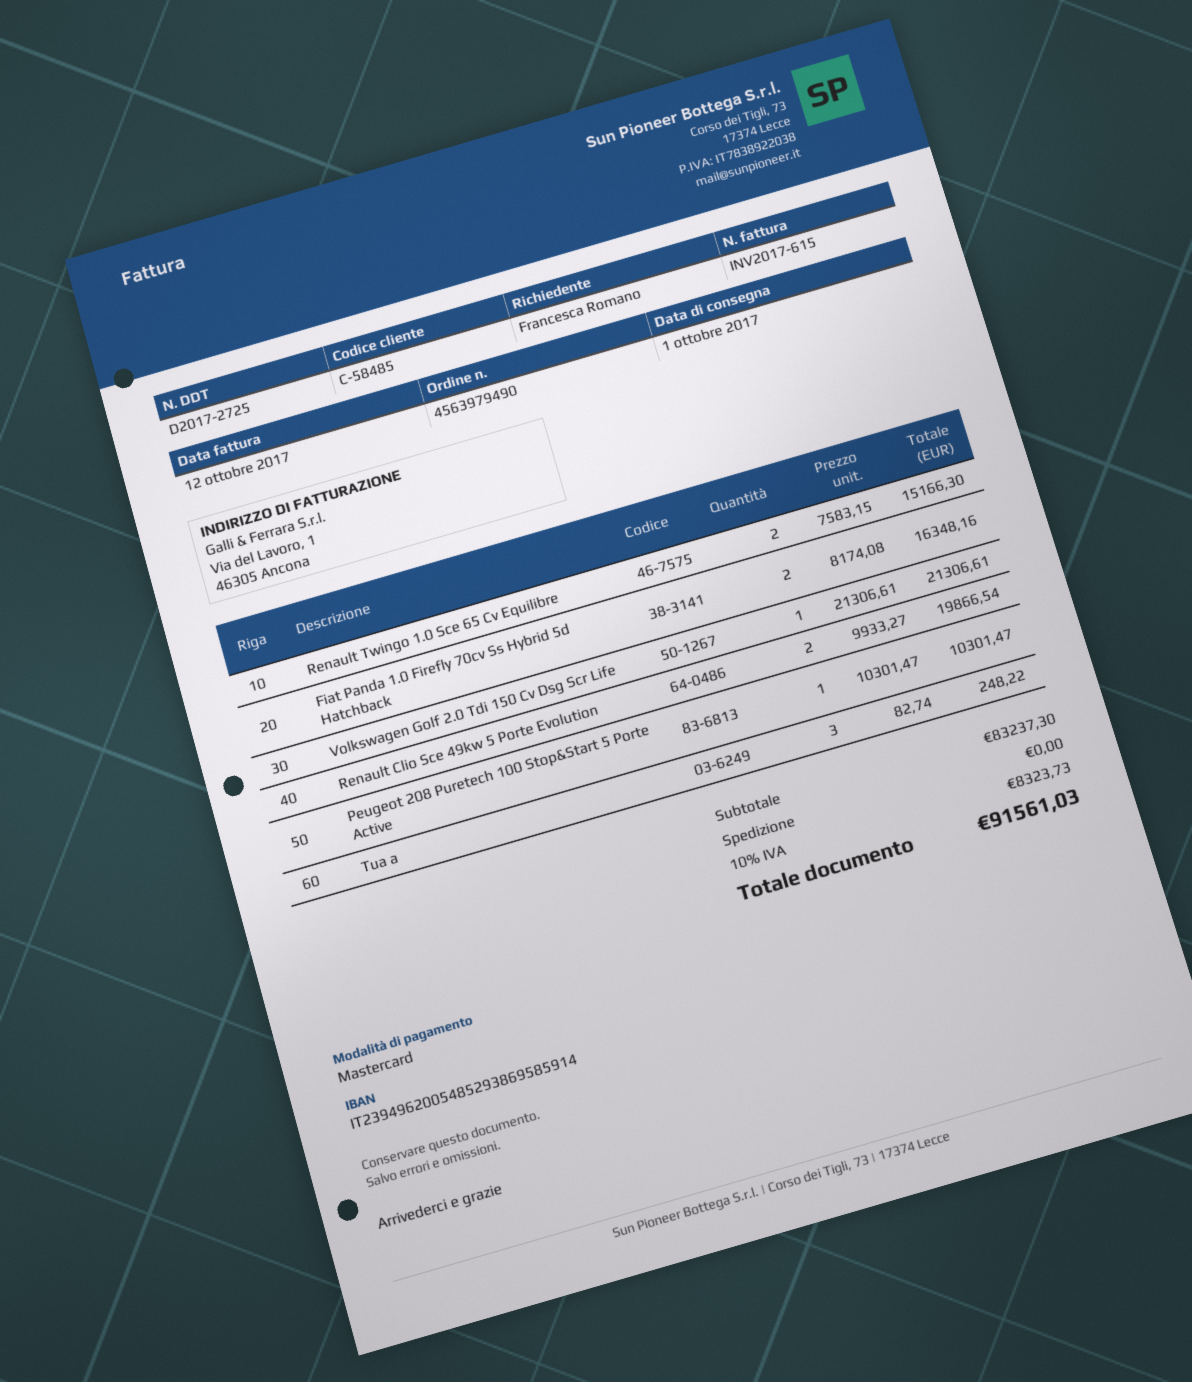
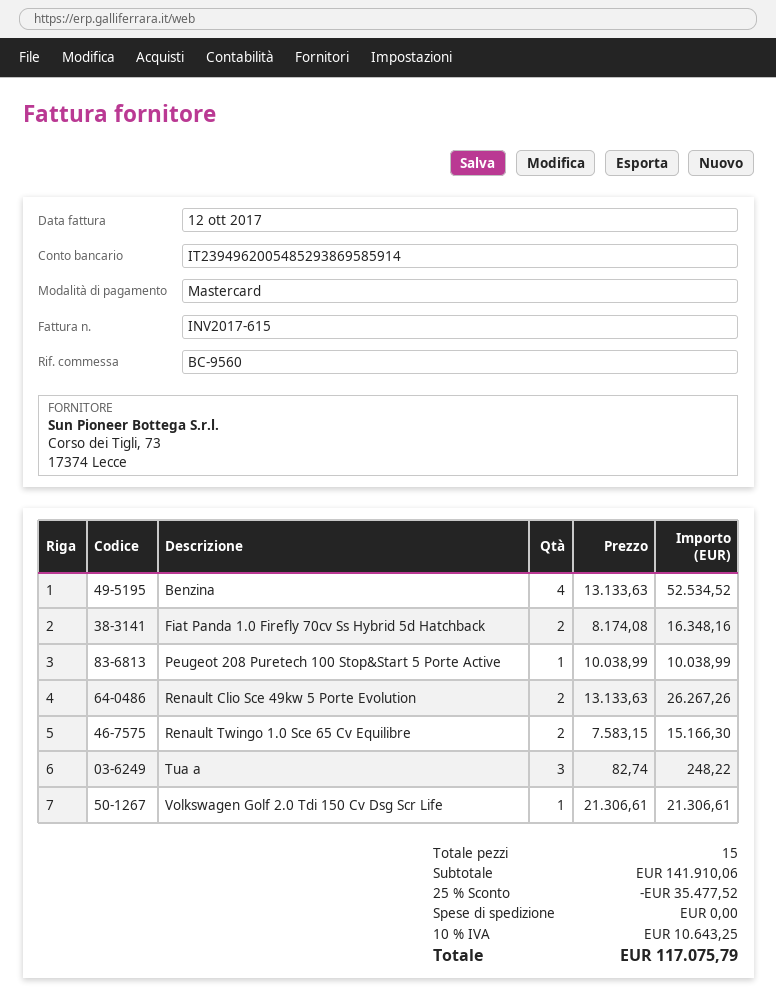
Renault Clio Sce 49kw 5 Porte Evolution: 2 x 9933.27 = 19866.54 -> 2 x 13133.63 = 26267.26
Peugeot 208 Puretech 100 Stop&Start 5 Porte Active: 1 x 10301.47 = 10301.47 -> 1 x 10038.99 = 10038.99
Benzina: none -> 4 x 13133.63 = 52534.52
subtotal: 83237.30 -> 141910.06
discount: none -> 25% = 35477.52
tax: 10% = 8323.73 -> 10% = 10643.25
total: 91561.03 -> 117075.79

